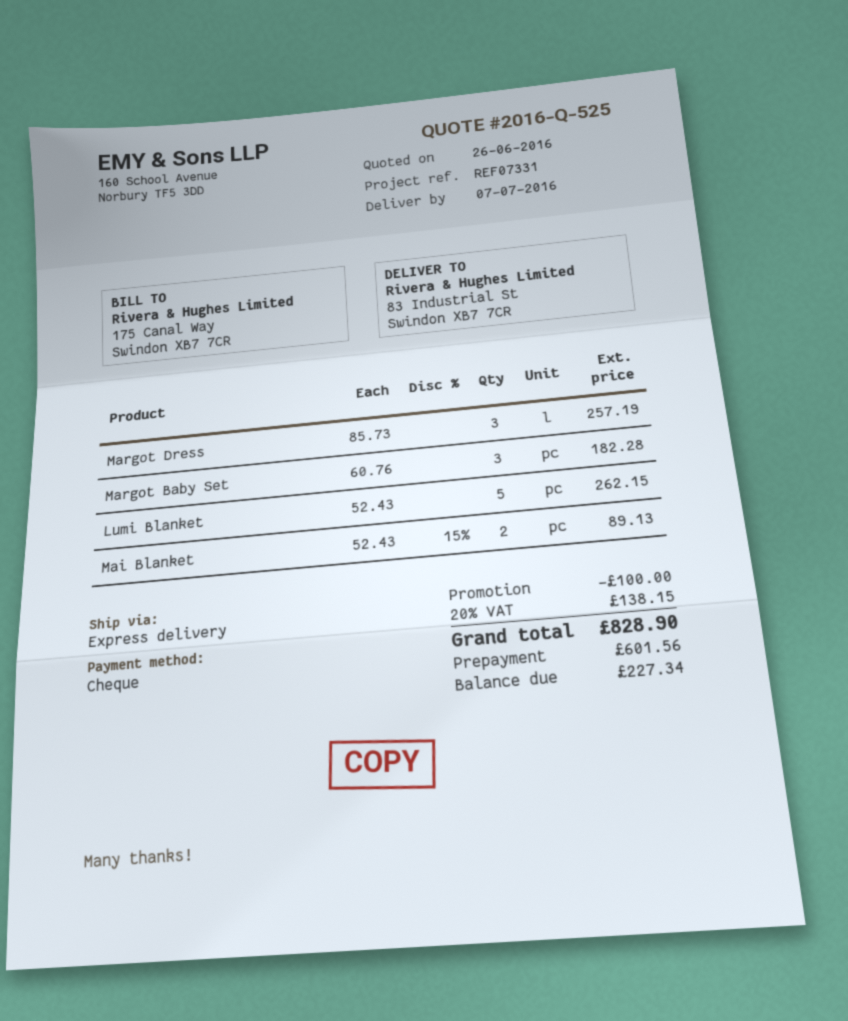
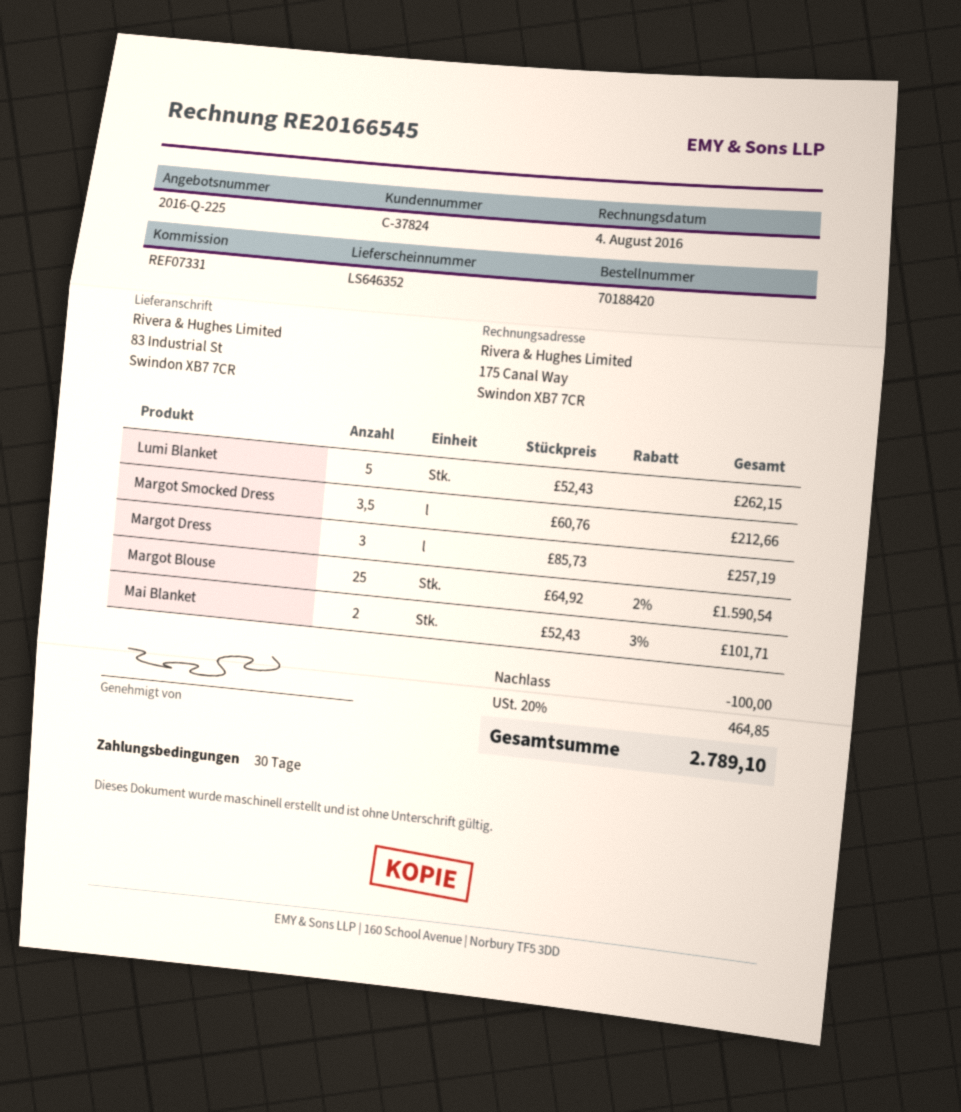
quote number: 2016-Q-525 -> 2016-Q-225
Margot Baby Set: 3 x 60.76 = 182.28 -> none
Mai Blanket: 2 x 52.43 - 15% = 89.13 -> 2 x 52.43 - 3% = 101.71
Margot Smocked Dress: none -> 3.5 x 60.76 = 212.66
Margot Blouse: none -> 25 x 64.92 - 2% = 1590.54
tax: 20% = 138.15 -> 20% = 464.85
total: 828.90 -> 2789.10

